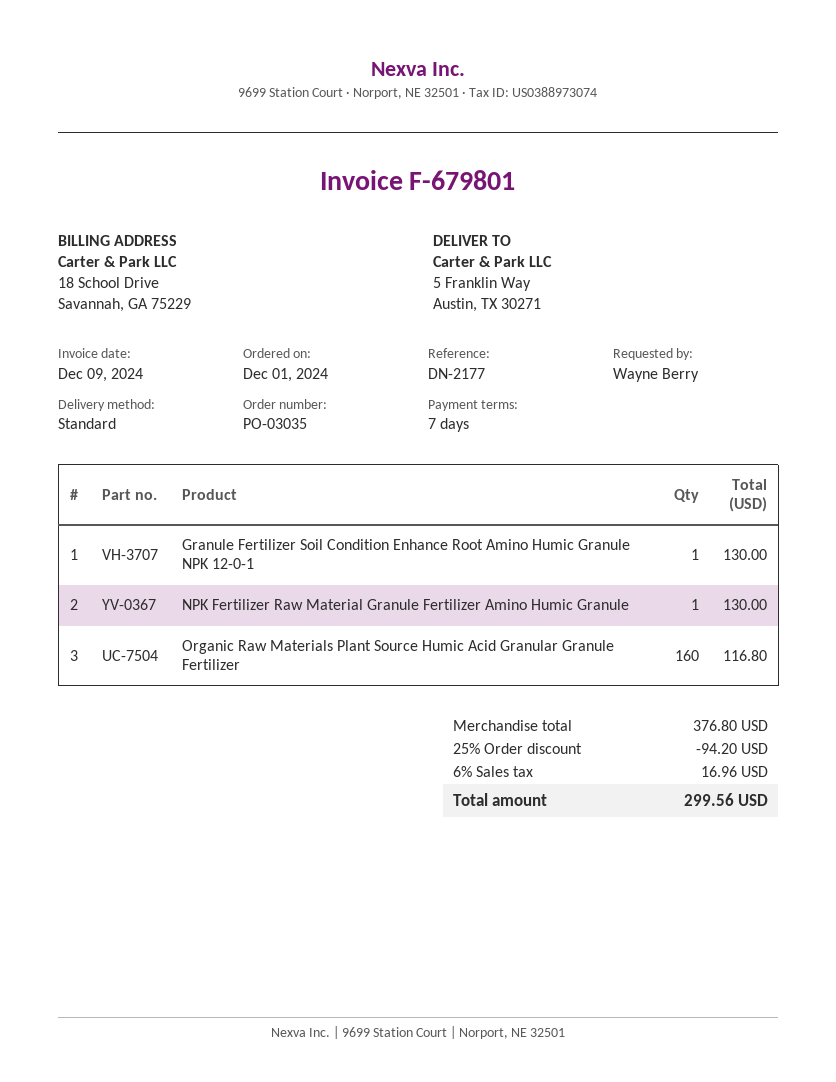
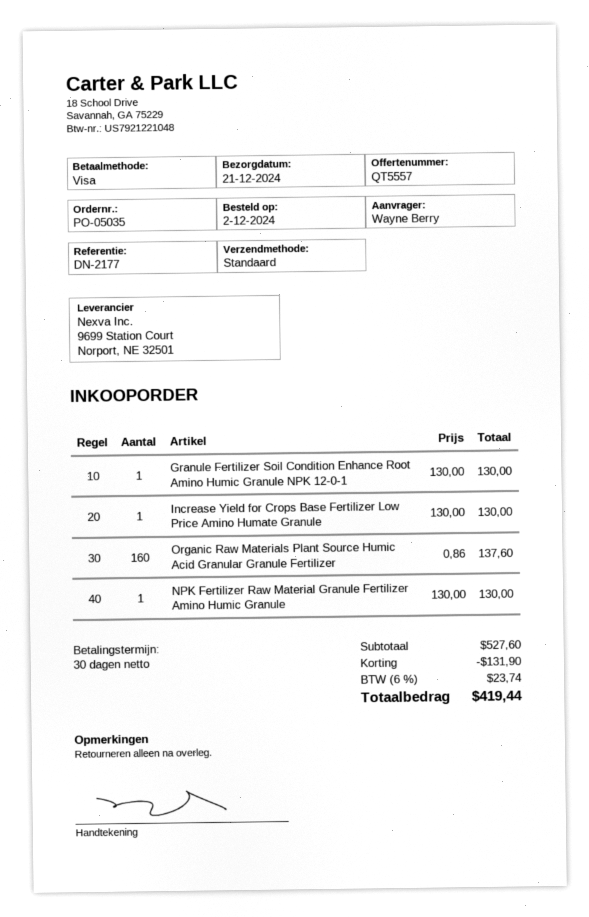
order number: PO-03035 -> PO-05035
order date: 2024-12-01 -> 2024-12-02
payment terms: 7 days -> 30 days
Organic Raw Materials Plant Source Humic Acid Granular Granule Fertilizer: 160 for 116.80 -> 160 for 137.60
Increase Yield for Crops Base Fertilizer Low Price Amino Humate Granule: none -> 1 for 130.00
subtotal: 376.80 -> 527.60
discount: 94.20 -> 131.90
tax: 6% = 16.96 -> 6% = 23.74
total: 299.56 -> 419.44

